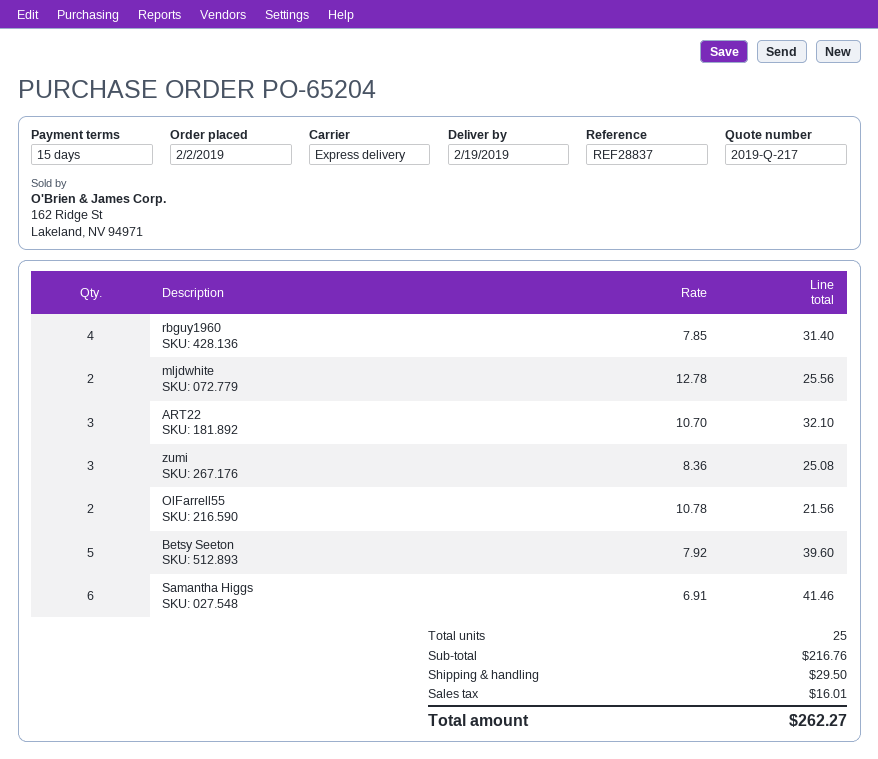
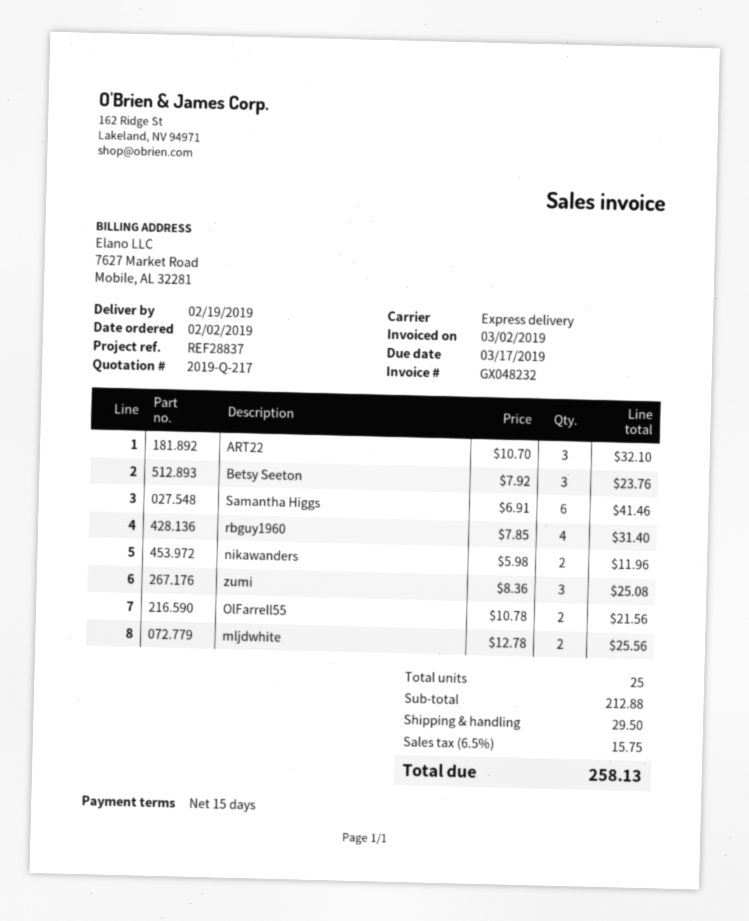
Betsy Seeton: 5 x 7.92 = 39.60 -> 3 x 7.92 = 23.76
nikawanders: none -> 2 x 5.98 = 11.96
subtotal: 216.76 -> 212.88
tax: 16.01 -> 15.75
total: 262.27 -> 258.13

